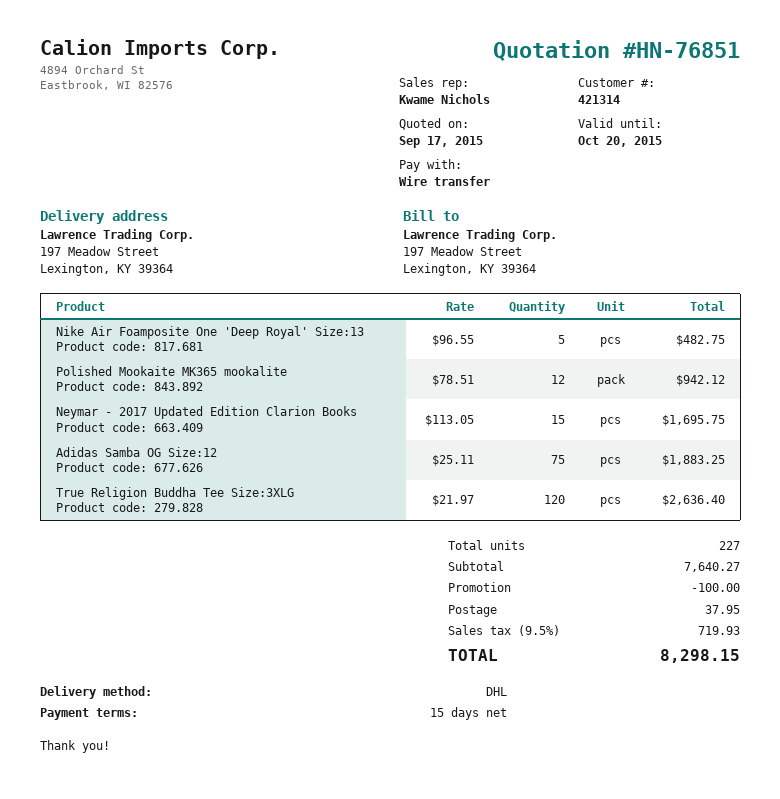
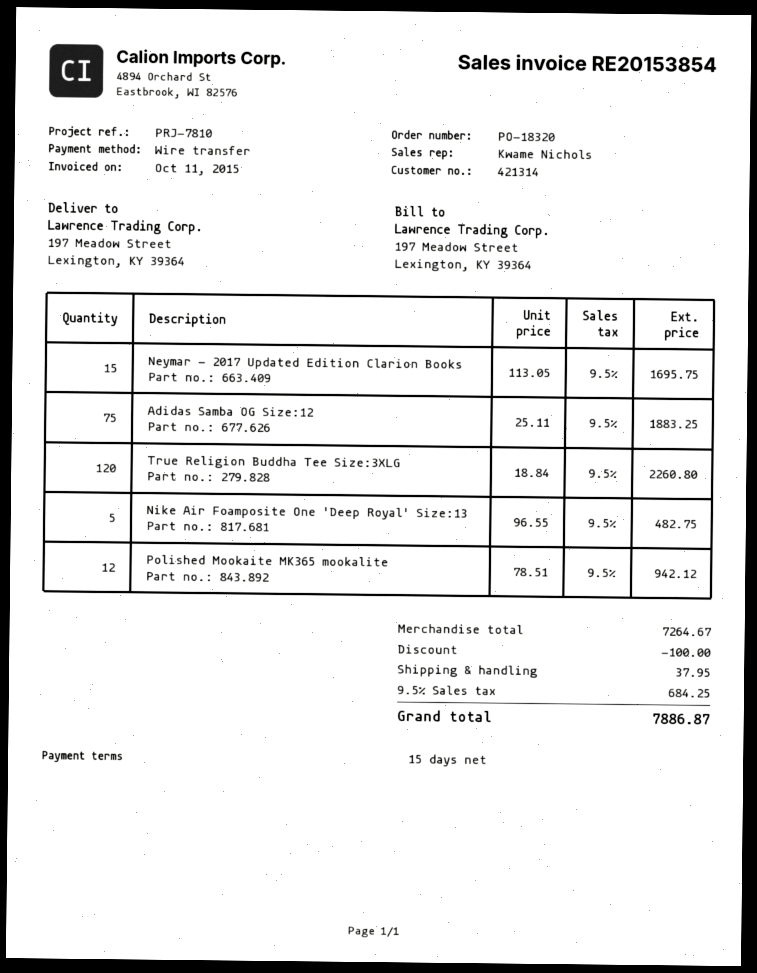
True Religion Buddha Tee Size:3XLG: 120 x 21.97 = 2636.40 -> 120 x 18.84 = 2260.80
subtotal: 7640.27 -> 7264.67
tax: 9.5% = 719.93 -> 9.5% = 684.25
total: 8298.15 -> 7886.87

